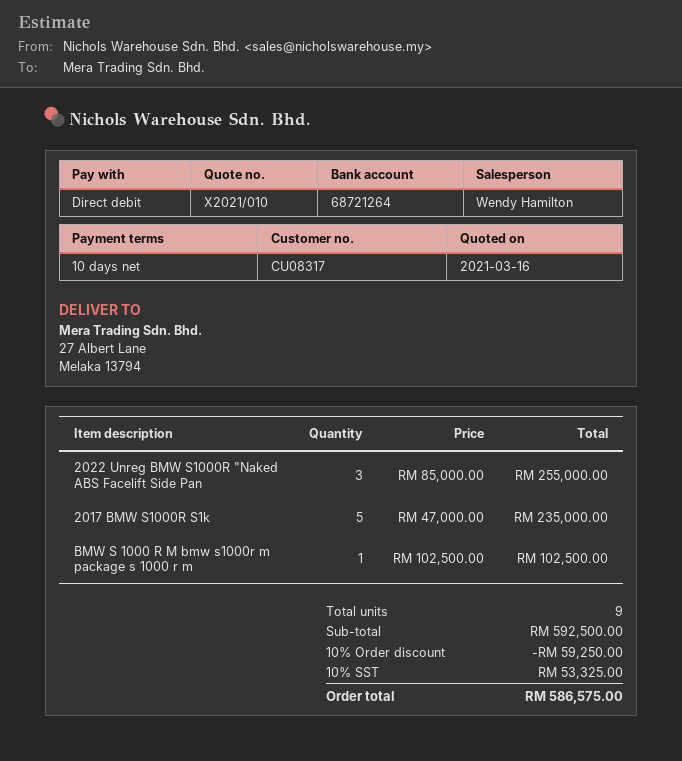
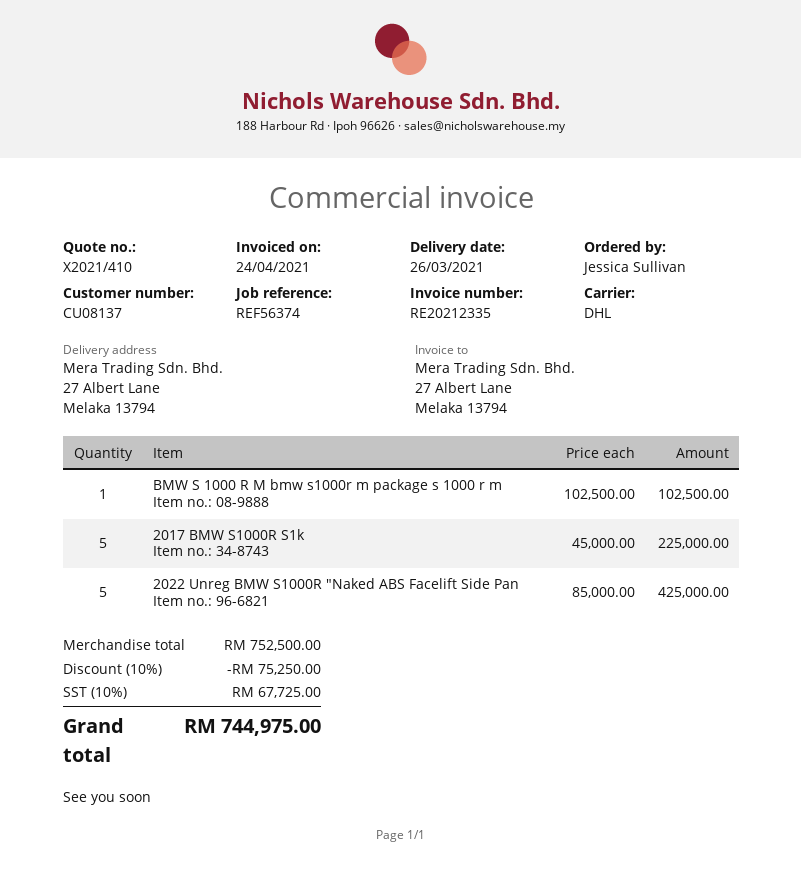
quote number: X2021/010 -> X2021/410
customer number: CU08317 -> CU08137
2022 Unreg BMW S1000R "Naked ABS Facelift Side Pan: 3 x 85000.00 = 255000.00 -> 5 x 85000.00 = 425000.00
2017 BMW S1000R S1k: 5 x 47000.00 = 235000.00 -> 5 x 45000.00 = 225000.00
subtotal: 592500.00 -> 752500.00
discount: 10% = 59250.00 -> 10% = 75250.00
tax: 10% = 53325.00 -> 10% = 67725.00
total: 586575.00 -> 744975.00

